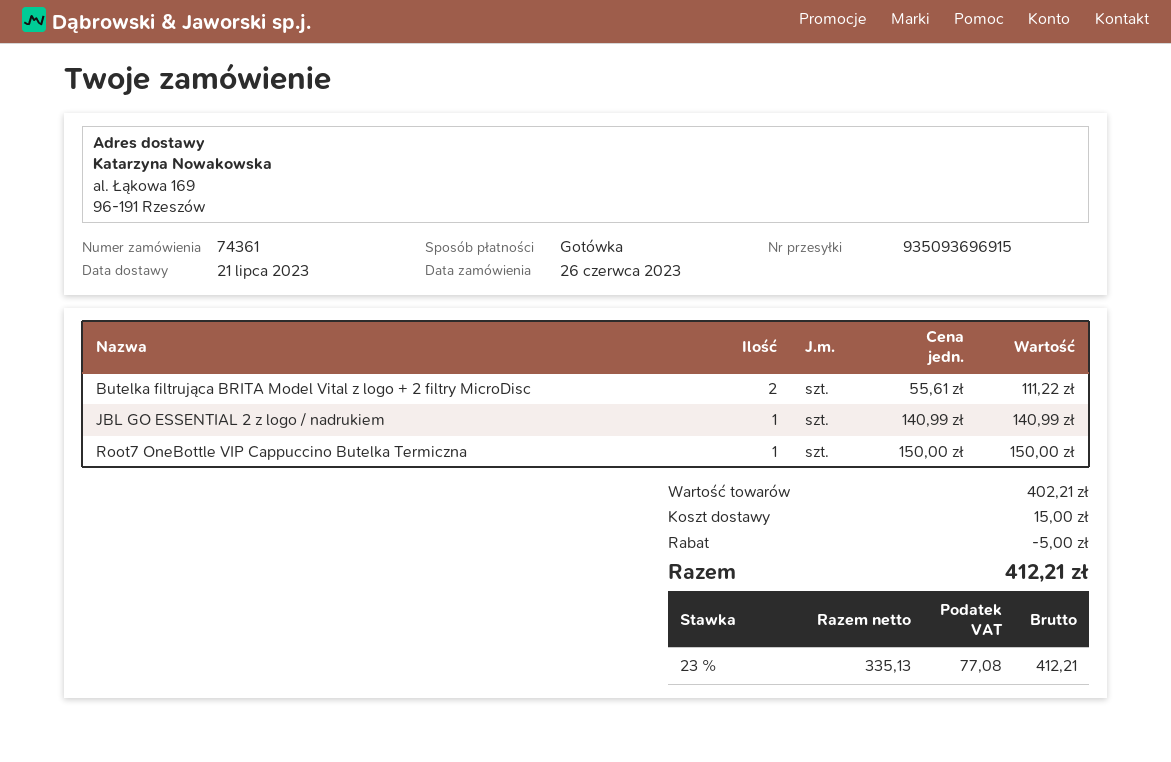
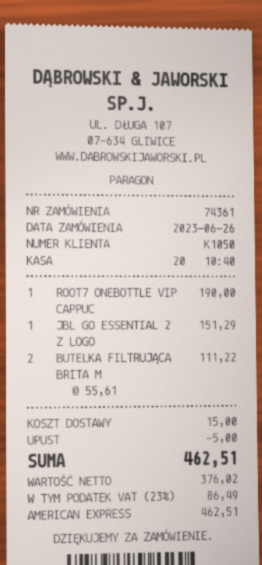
payment method: cash -> American Express
JBL GO ESSENTIAL 2 z logo / nadrukiem: 1 x 140.99 = 140.99 -> 1 x 151.29 = 151.29
Root7 OneBottle VIP Cappuccino Butelka Termiczna: 1 x 150.00 = 150.00 -> 1 x 190.00 = 190.00
net: 335.13 -> 376.02
tax: 23% = 77.08 -> 23% = 86.49
total: 412.21 -> 462.51

